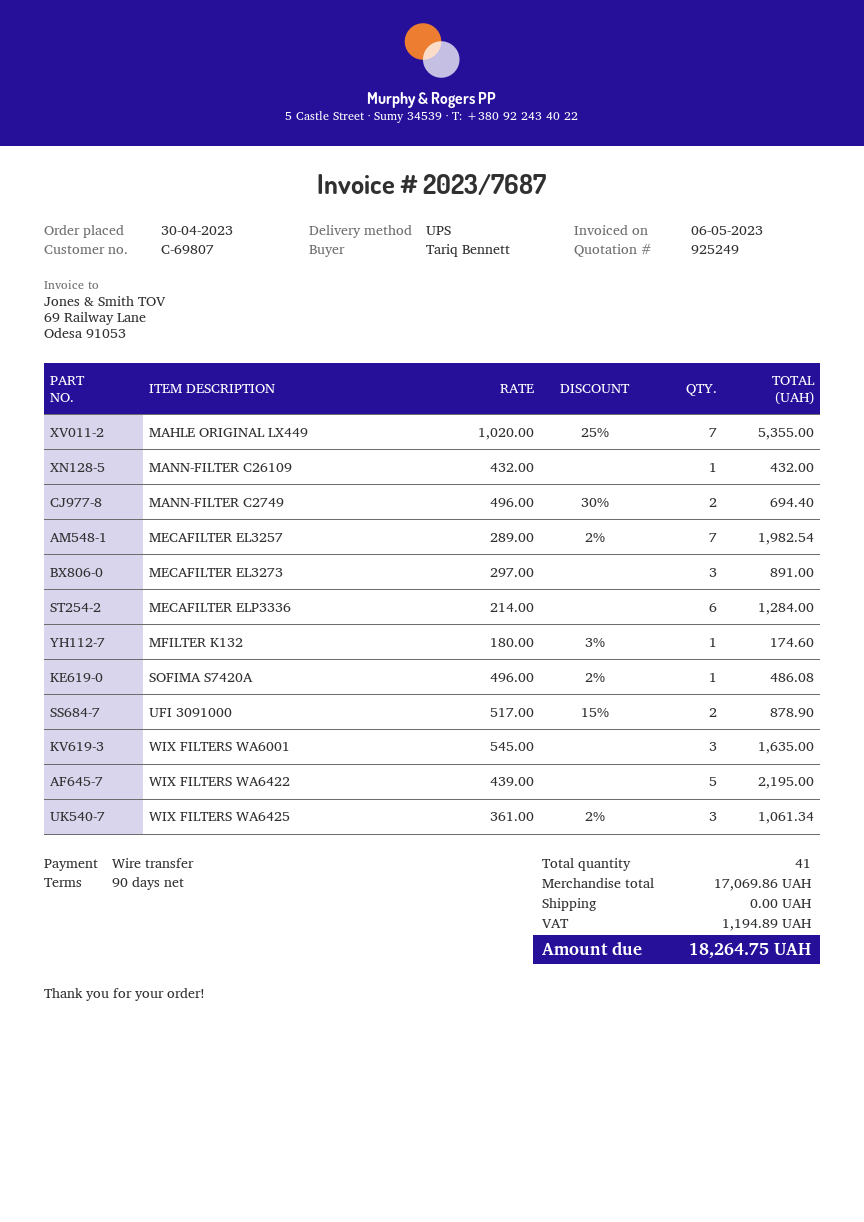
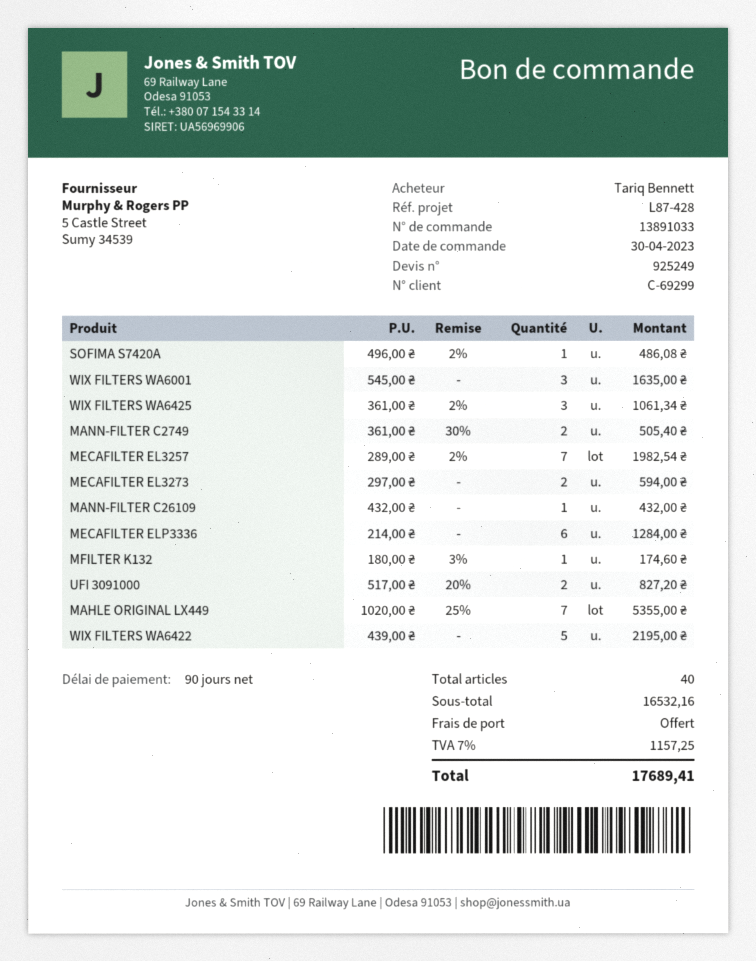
customer number: C-69807 -> C-69299
MANN-FILTER C2749: 2 x 496.00 - 30% = 694.40 -> 2 x 361.00 - 30% = 505.40
MECAFILTER EL3273: 3 x 297.00 = 891.00 -> 2 x 297.00 = 594.00
UFI 3091000: 2 x 517.00 - 15% = 878.90 -> 2 x 517.00 - 20% = 827.20
total quantity: 41 -> 40
subtotal: 17069.86 -> 16532.16
tax: 1194.89 -> 1157.25
total: 18264.75 -> 17689.41

